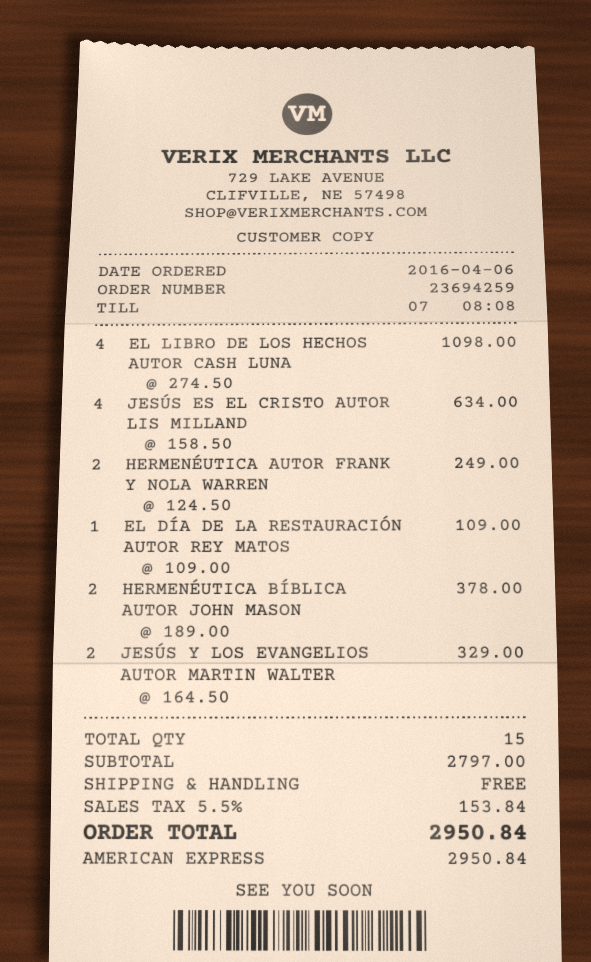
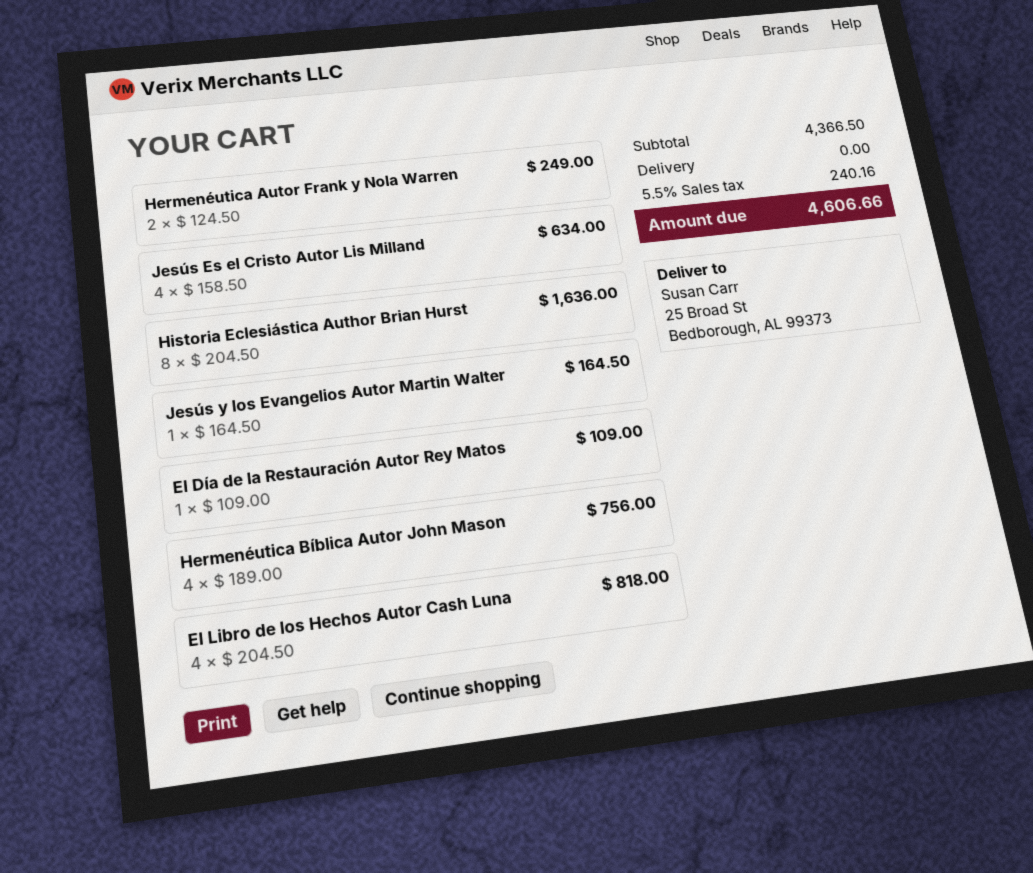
EL LIBRO DE LOS HECHOS AUTOR CASH LUNA: 4 x 274.50 = 1098.00 -> 4 x 204.50 = 818.00
HERMENÉUTICA BÍBLICA AUTOR JOHN MASON: 2 x 189.00 = 378.00 -> 4 x 189.00 = 756.00
JESÚS Y LOS EVANGELIOS AUTOR MARTIN WALTER: 2 x 164.50 = 329.00 -> 1 x 164.50 = 164.50
Historia Eclesiástica Author Brian Hurst: none -> 8 x 204.50 = 1636.00
subtotal: 2797.00 -> 4366.50
tax: 5.5% = 153.84 -> 5.5% = 240.16
total: 2950.84 -> 4606.66

